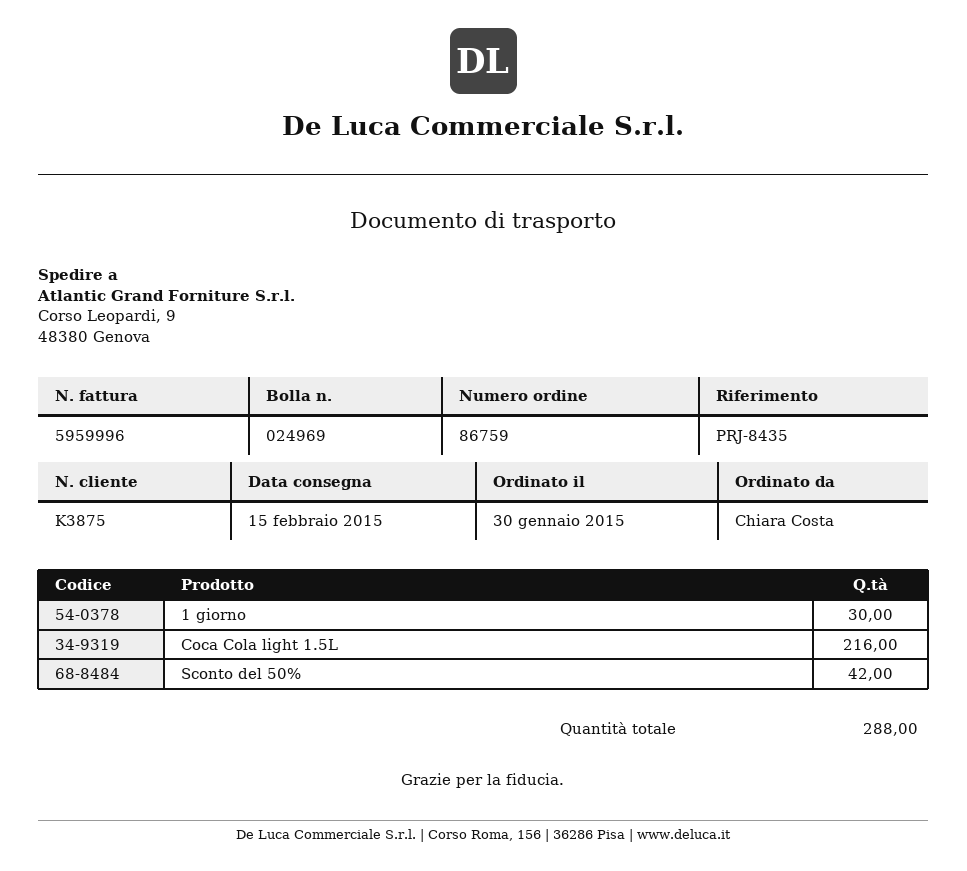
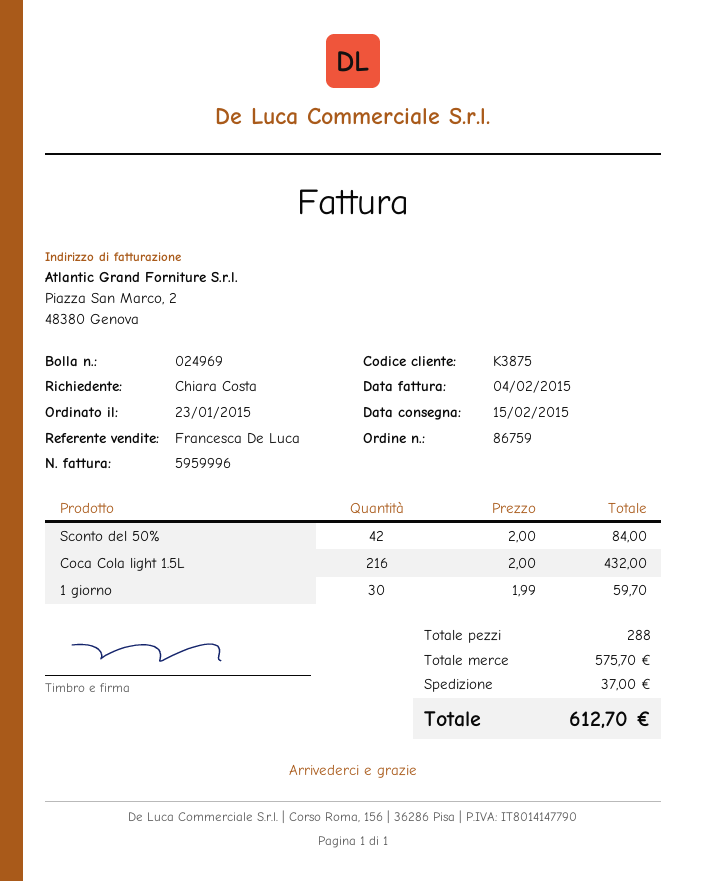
order date: 2015-01-30 -> 2015-01-23

